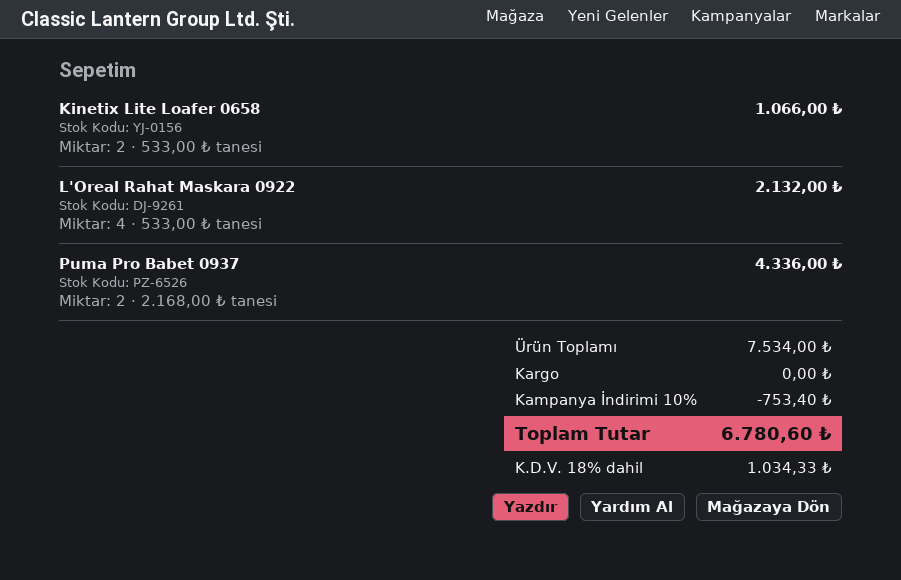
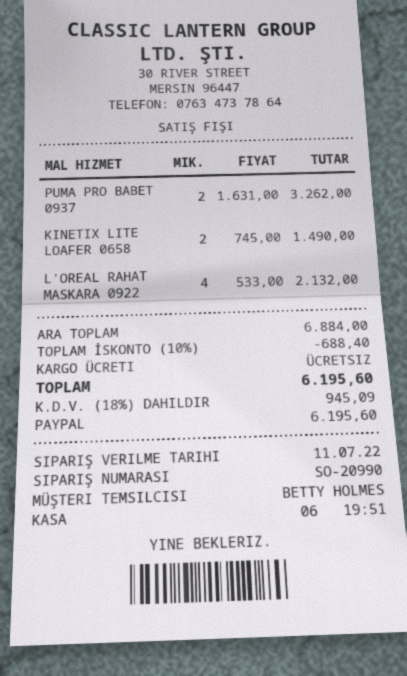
Kinetix Lite Loafer 0658: 2 x 533.00 = 1066.00 -> 2 x 745.00 = 1490.00
Puma Pro Babet 0937: 2 x 2168.00 = 4336.00 -> 2 x 1631.00 = 3262.00
subtotal: 7534.00 -> 6884.00
discount: 10% = 753.40 -> 10% = 688.40
tax: 18% = 1034.33 -> 18% = 945.09
total: 6780.60 -> 6195.60

